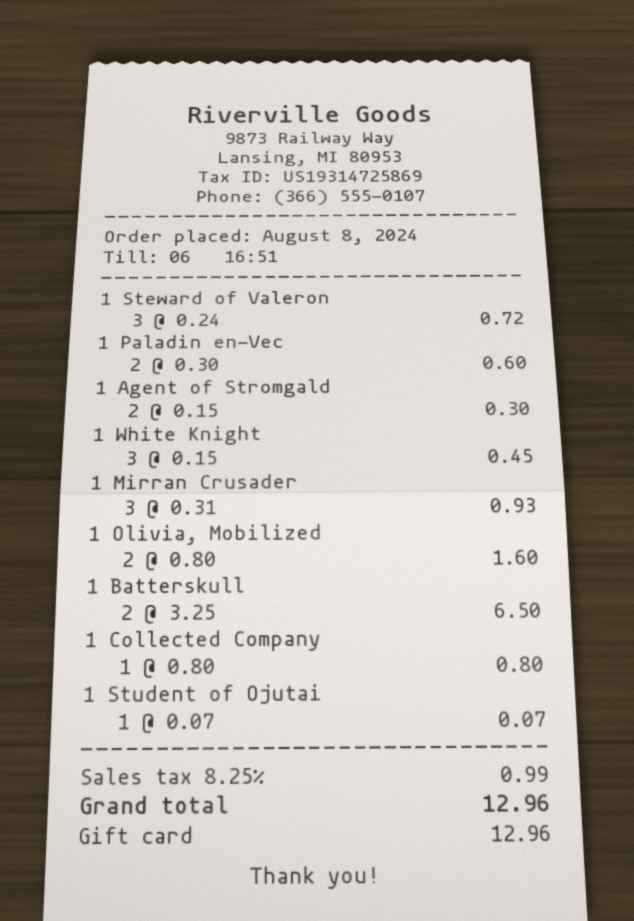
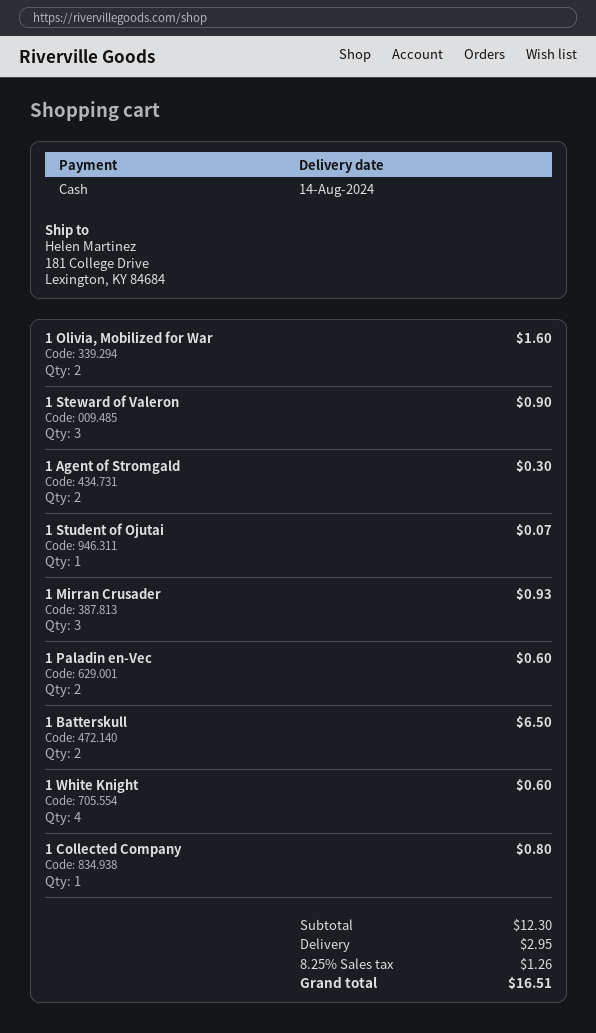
payment method: gift card -> cash
1 Steward of Valeron: 3 for 0.72 -> 3 for 0.90
1 White Knight: 3 for 0.45 -> 4 for 0.60
shipping: none -> 2.95
tax: 8.25% = 0.99 -> 8.25% = 1.26
total: 12.96 -> 16.51

